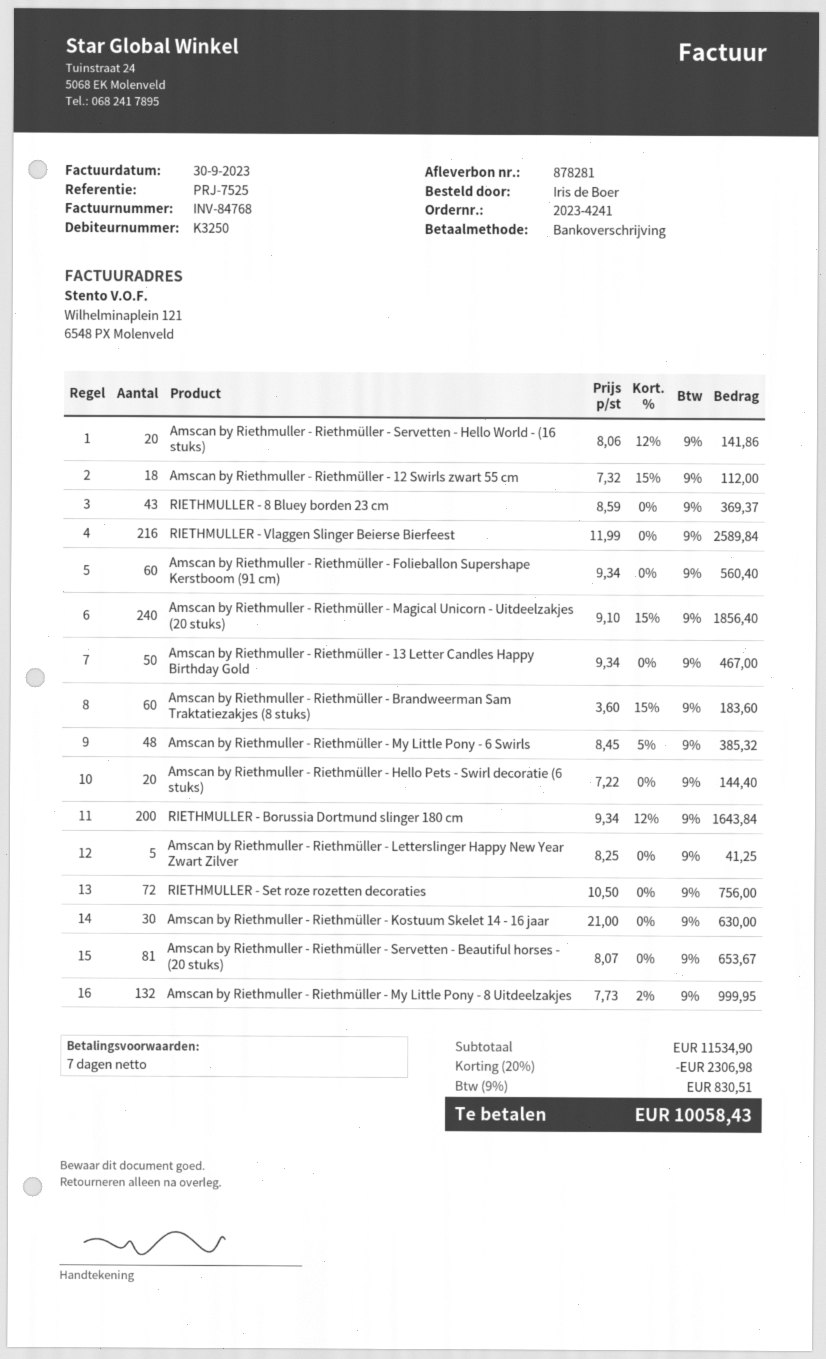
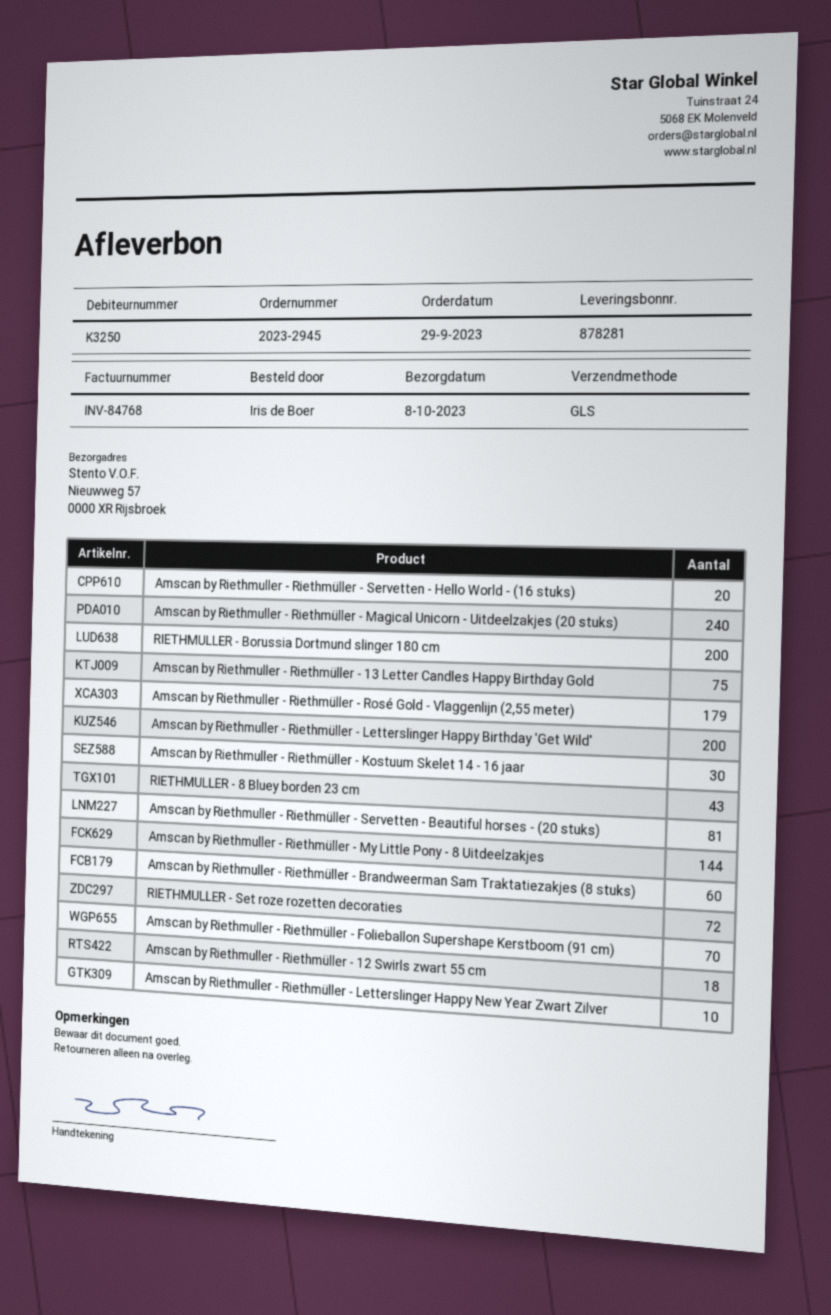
order number: 2023-4241 -> 2023-2945
RIETHMULLER - Vlaggen Slinger Beierse Bierfeest: 216 -> none
Amscan by Riethmuller - Riethmüller - Folieballon Supershape Kerstboom (91 cm): 60 -> 70
Amscan by Riethmuller - Riethmüller - 13 Letter Candles Happy Birthday Gold: 50 -> 75
Amscan by Riethmuller - Riethmüller - My Little Pony - 6 Swirls: 48 -> none
Amscan by Riethmuller - Riethmüller - Hello Pets - Swirl decoratie (6 stuks): 20 -> none
Amscan by Riethmuller - Riethmüller - Letterslinger Happy New Year Zwart Zilver: 5 -> 10
Amscan by Riethmuller - Riethmüller - My Little Pony - 8 Uitdeelzakjes: 132 -> 144
Amscan by Riethmuller - Riethmüller - Rosé Gold - Vlaggenlijn (2,55 meter): none -> 179
Amscan by Riethmuller - Riethmüller - Letterslinger Happy Birthday 'Get Wild': none -> 200

